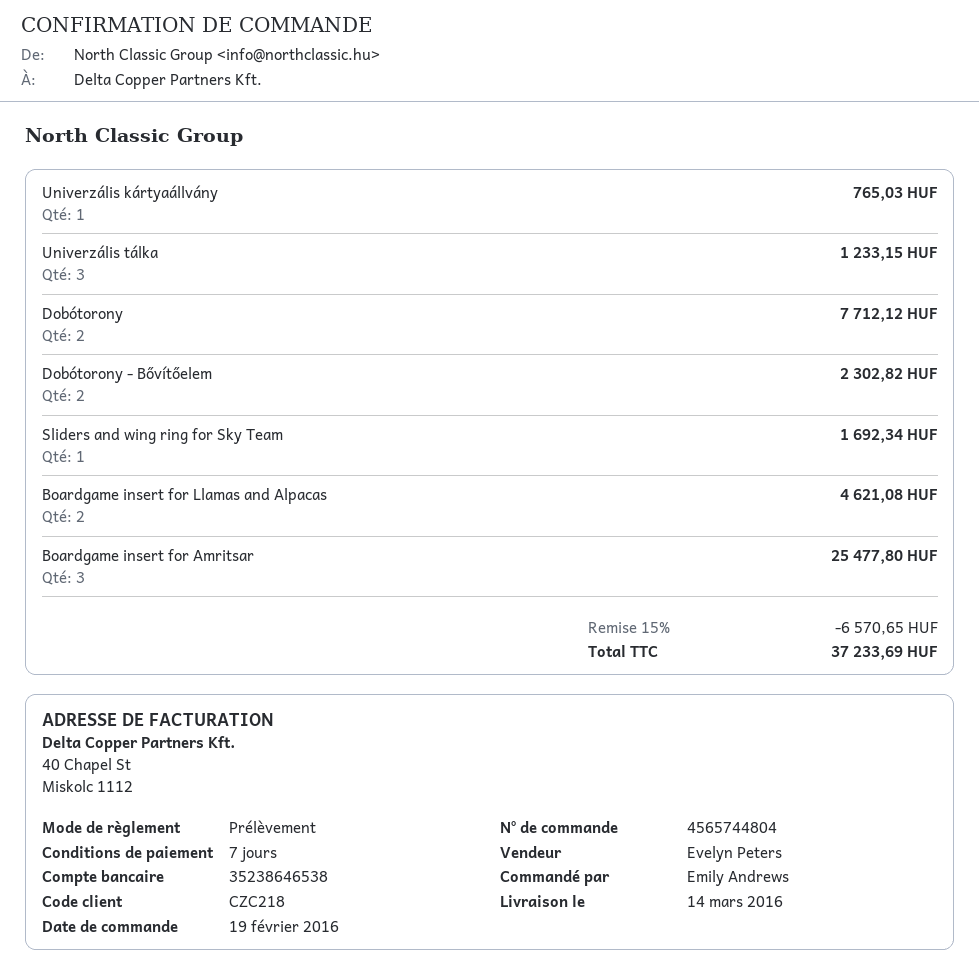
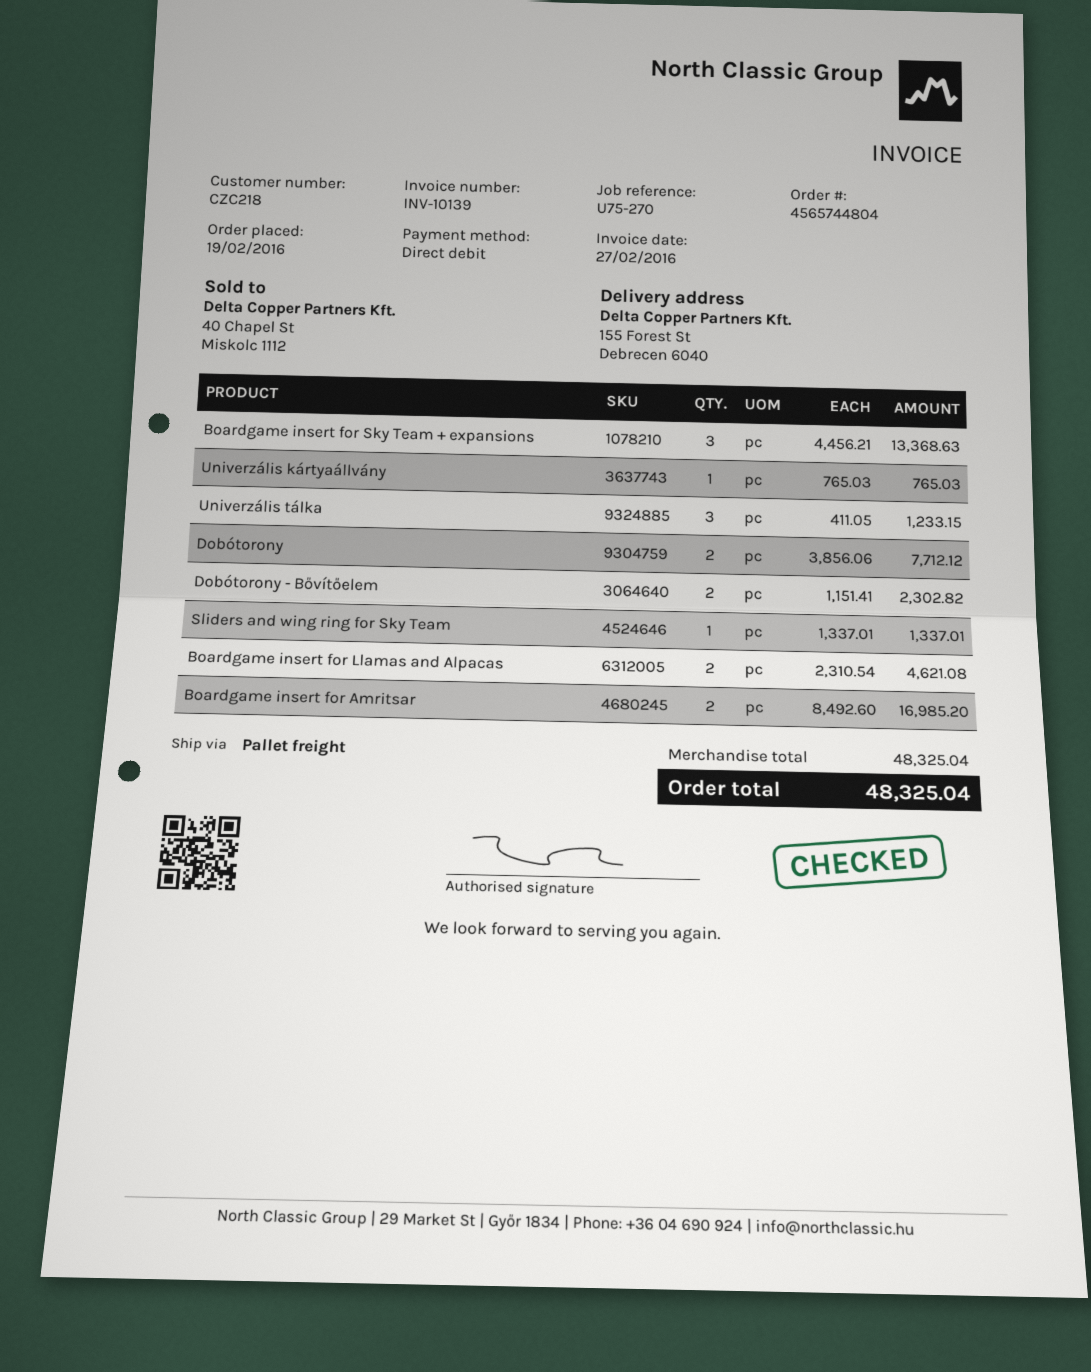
Sliders and wing ring for Sky Team: 1 for 1692.34 -> 1 for 1337.01
Boardgame insert for Amritsar: 3 for 25477.80 -> 2 for 16985.20
Boardgame insert for Sky Team + expansions: none -> 3 for 13368.63
discount: 15% = 6570.65 -> none
total: 37233.69 -> 48325.04

